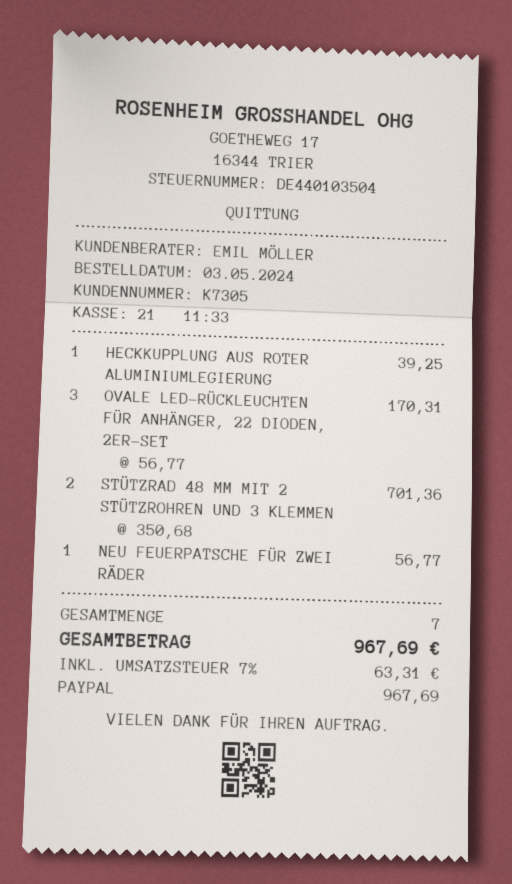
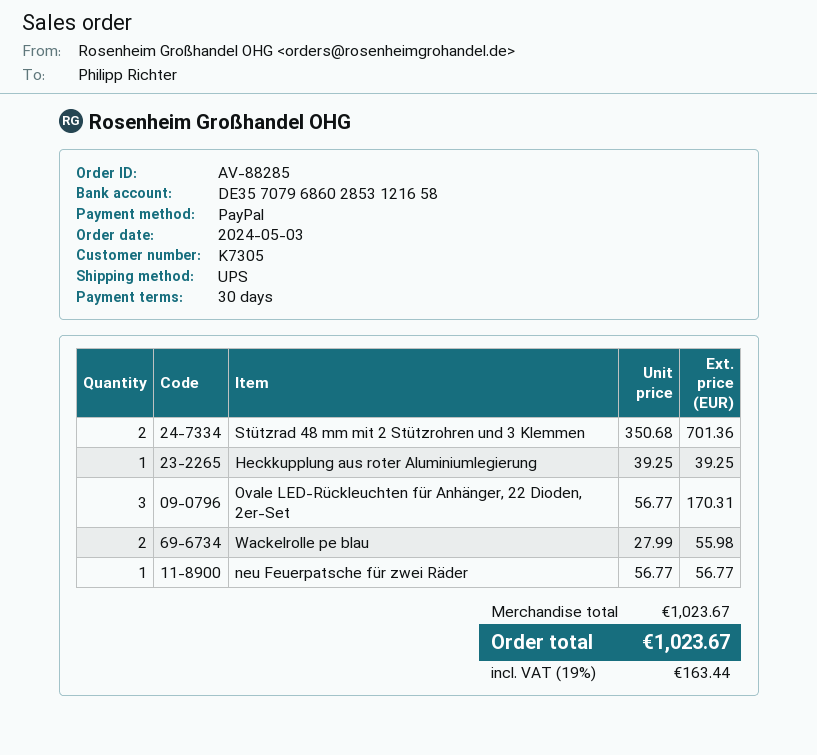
Wackelrolle pe blau: none -> 2 x 27.99 = 55.98
tax: 7% = 63.31 -> 19% = 163.44
total: 967.69 -> 1023.67

